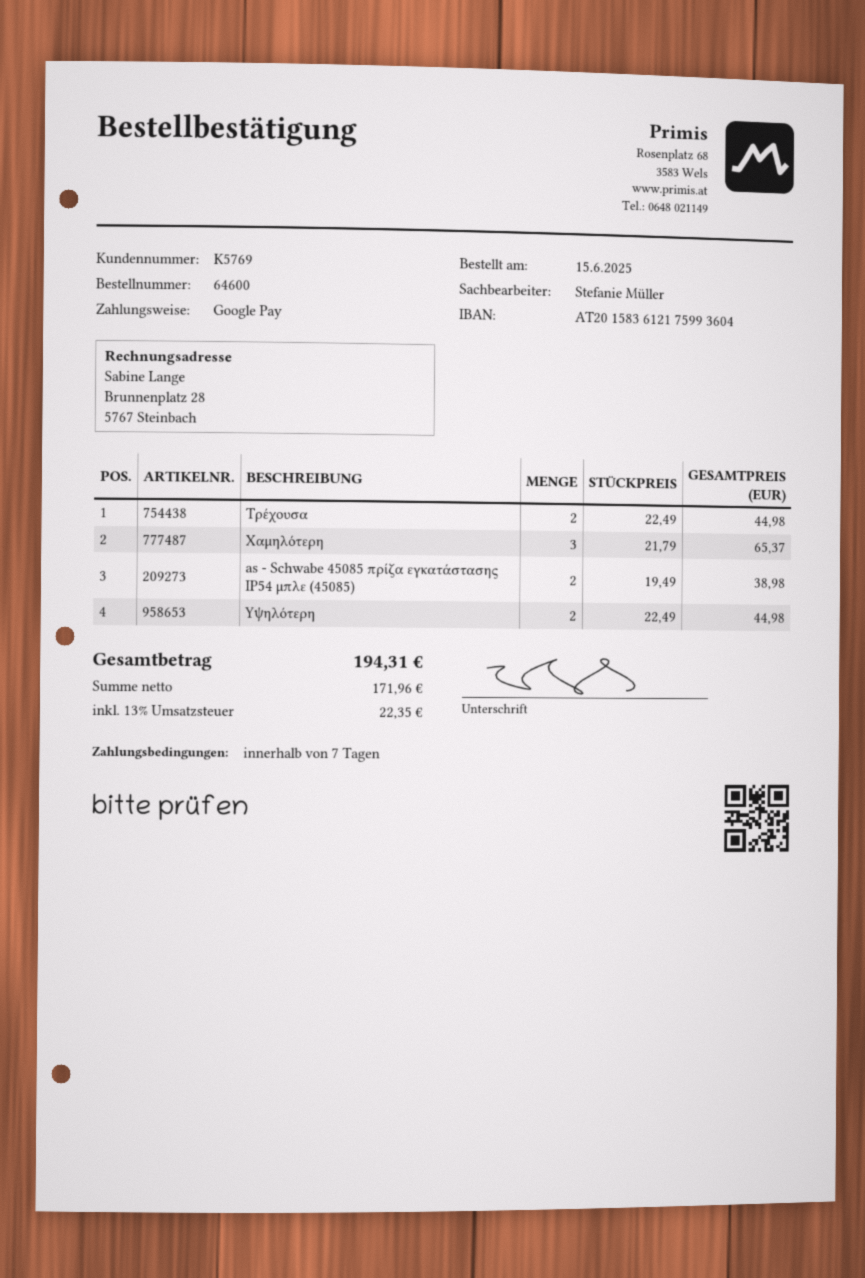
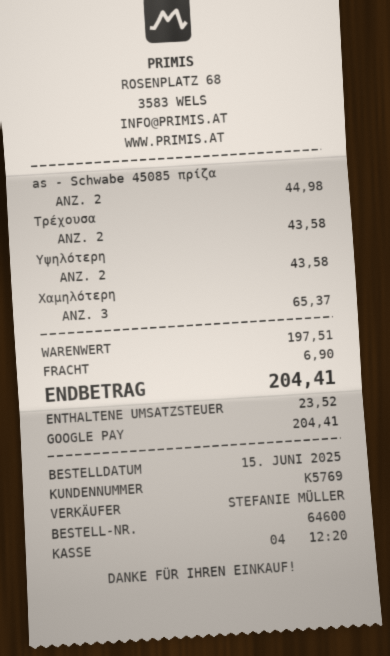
Τρέχουσα: 2 for 44.98 -> 2 for 43.58
as - Schwabe 45085 πρίζα εγκατάστασης IP54 μπλε (45085): 2 for 38.98 -> 2 for 44.98
Υψηλότερη: 2 for 44.98 -> 2 for 43.58
shipping: none -> 6.90
tax: 22.35 -> 23.52
total: 194.31 -> 204.41

